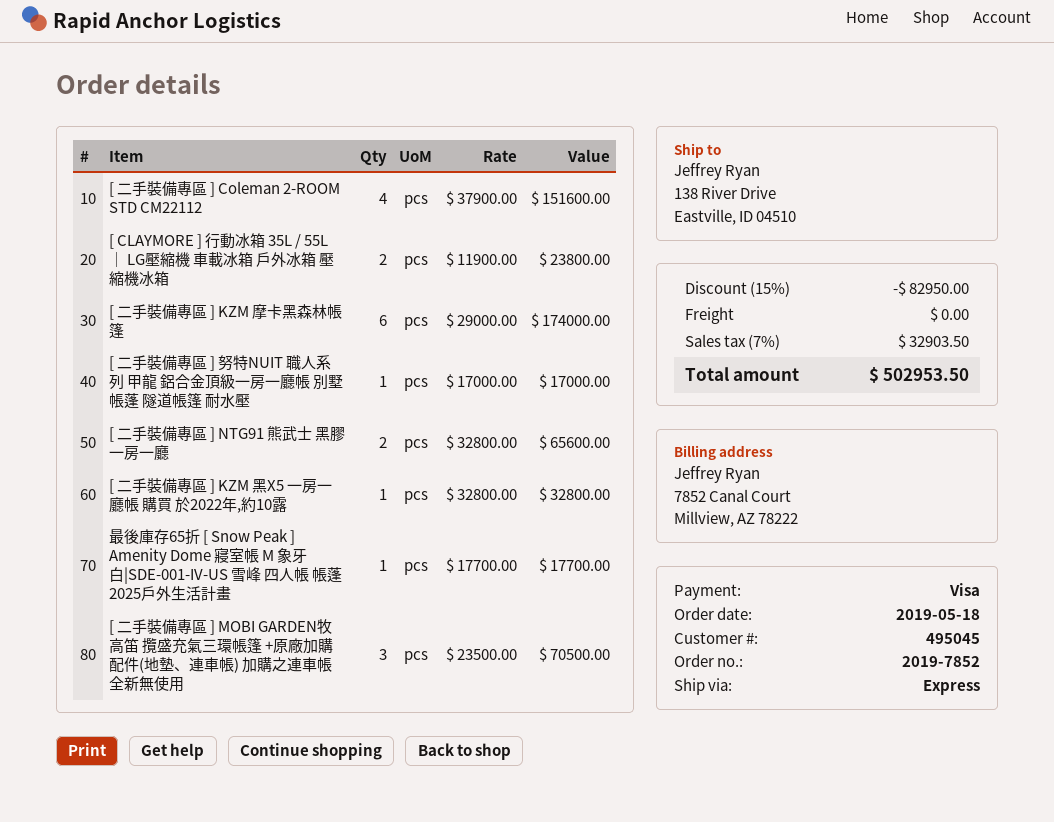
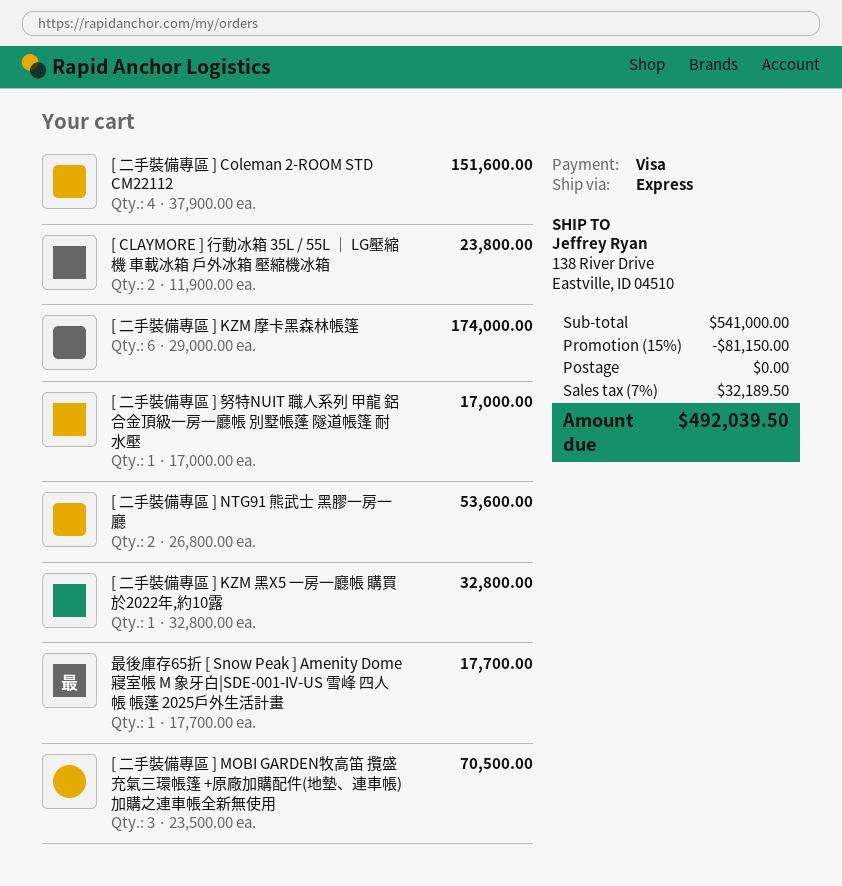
[ 二手裝備專區 ] NTG91 熊武士 黑膠一房一廳: 2 x 32800.00 = 65600.00 -> 2 x 26800.00 = 53600.00
discount: 15% = 82950.00 -> 15% = 81150.00
tax: 7% = 32903.50 -> 7% = 32189.50
total: 502953.50 -> 492039.50

